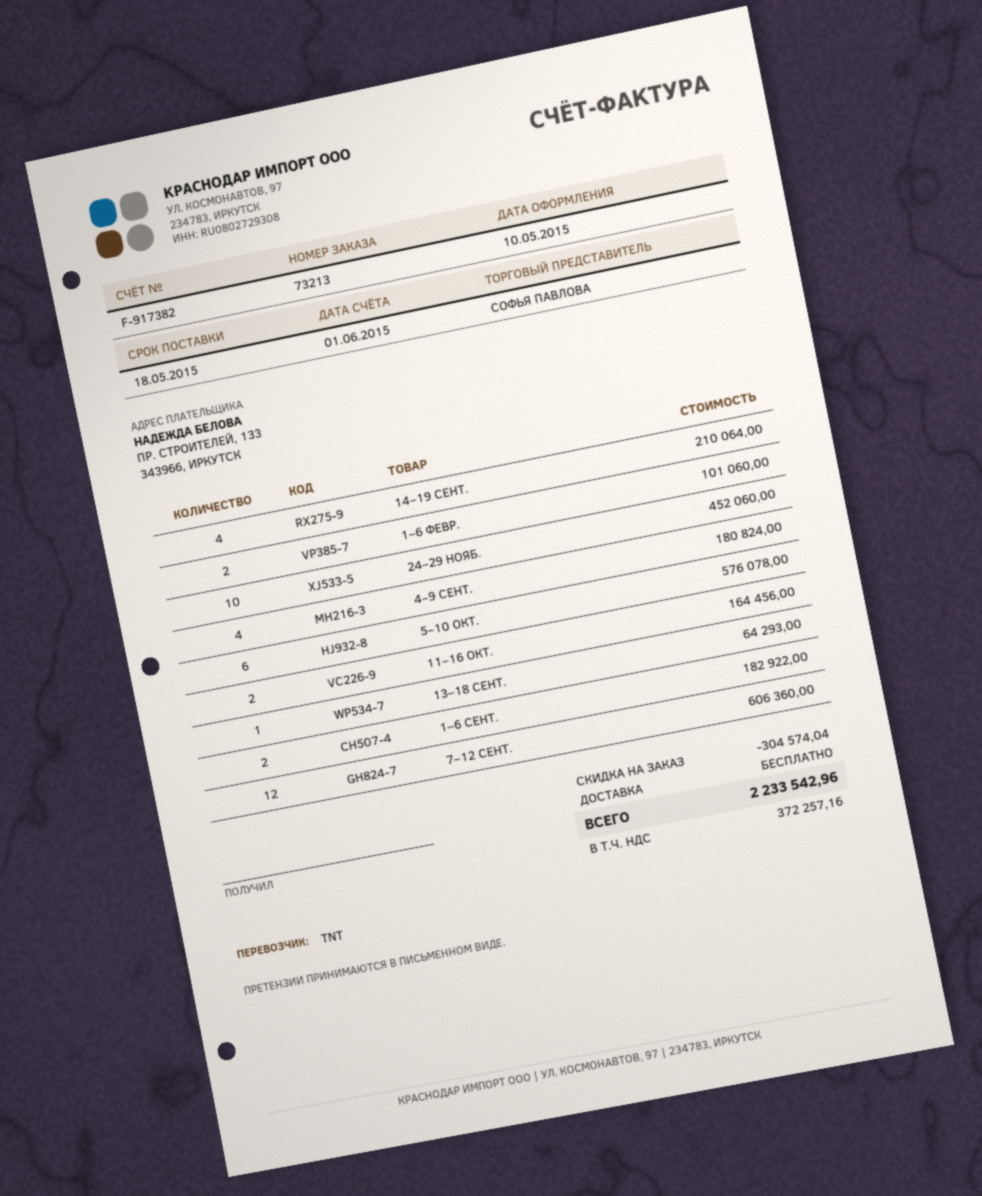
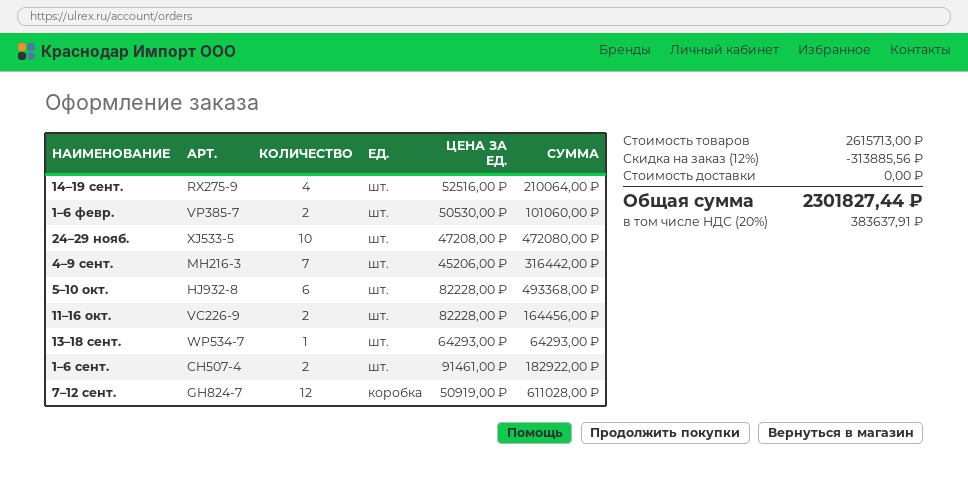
24–29 НОЯБ.: 10 for 452060.00 -> 10 for 472080.00
4–9 СЕНТ.: 4 for 180824.00 -> 7 for 316442.00
5–10 ОКТ.: 6 for 576078.00 -> 6 for 493368.00
7–12 СЕНТ.: 12 for 606360.00 -> 12 for 611028.00
discount: 304574.04 -> 313885.56
tax: 372257.16 -> 383637.91
total: 2233542.96 -> 2301827.44

